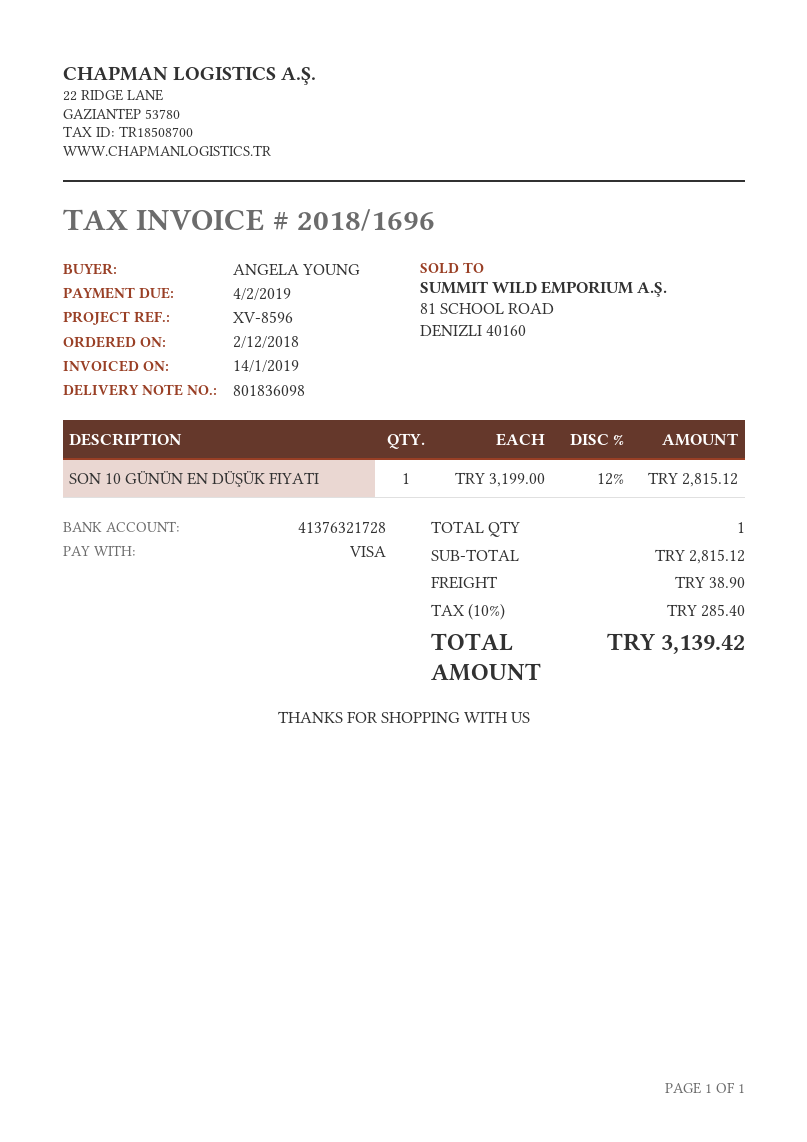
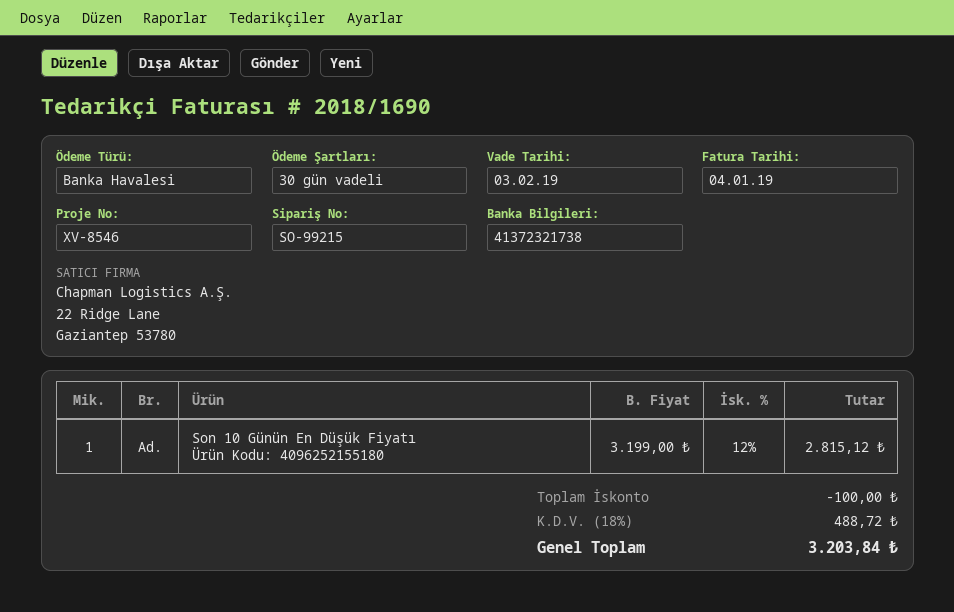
invoice number: 2018/1696 -> 2018/1690
invoice date: 2019-01-14 -> 2019-01-04
due date: 2019-02-04 -> 2019-02-03
reference: XV-8596 -> XV-8546
payment method: Visa -> bank transfer
bank account: 41376321728 -> 41372321738
discount: none -> 100.00
shipping: 38.90 -> none
tax: 10% = 285.40 -> 18% = 488.72
total: 3139.42 -> 3203.84

